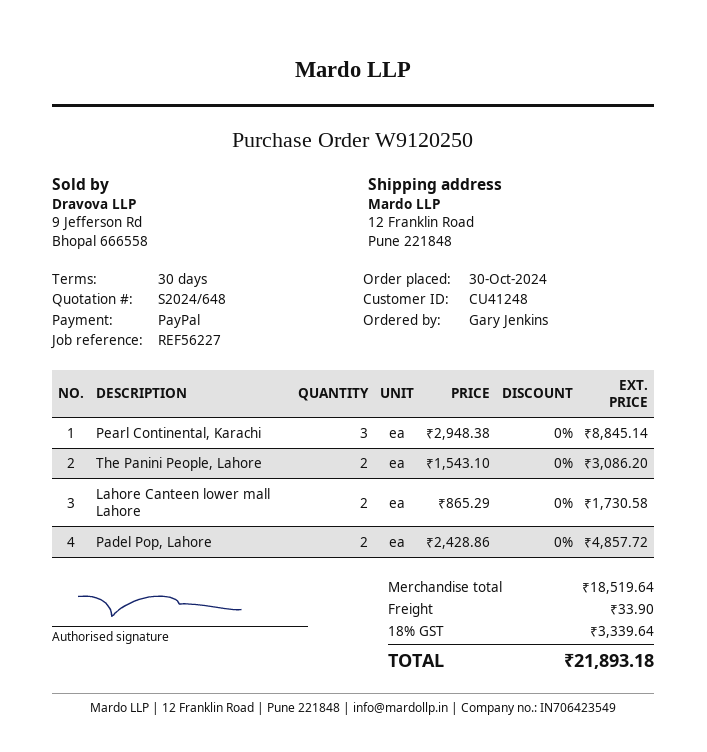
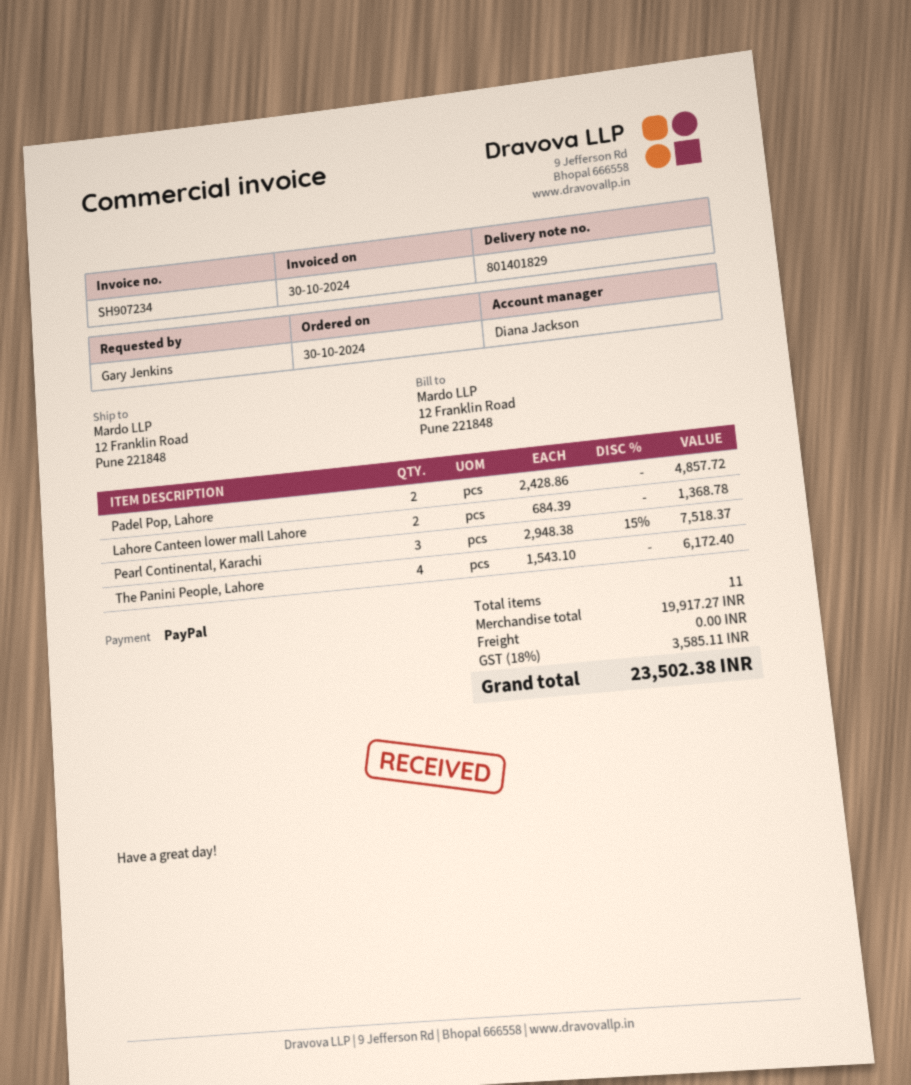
Pearl Continental, Karachi: 3 x 2948.38 = 8845.14 -> 3 x 2948.38 - 15% = 7518.37
The Panini People, Lahore: 2 x 1543.10 = 3086.20 -> 4 x 1543.10 = 6172.40
Lahore Canteen lower mall Lahore: 2 x 865.29 = 1730.58 -> 2 x 684.39 = 1368.78
subtotal: 18519.64 -> 19917.27
shipping: 33.90 -> 0.00
tax: 18% = 3339.64 -> 18% = 3585.11
total: 21893.18 -> 23502.38

